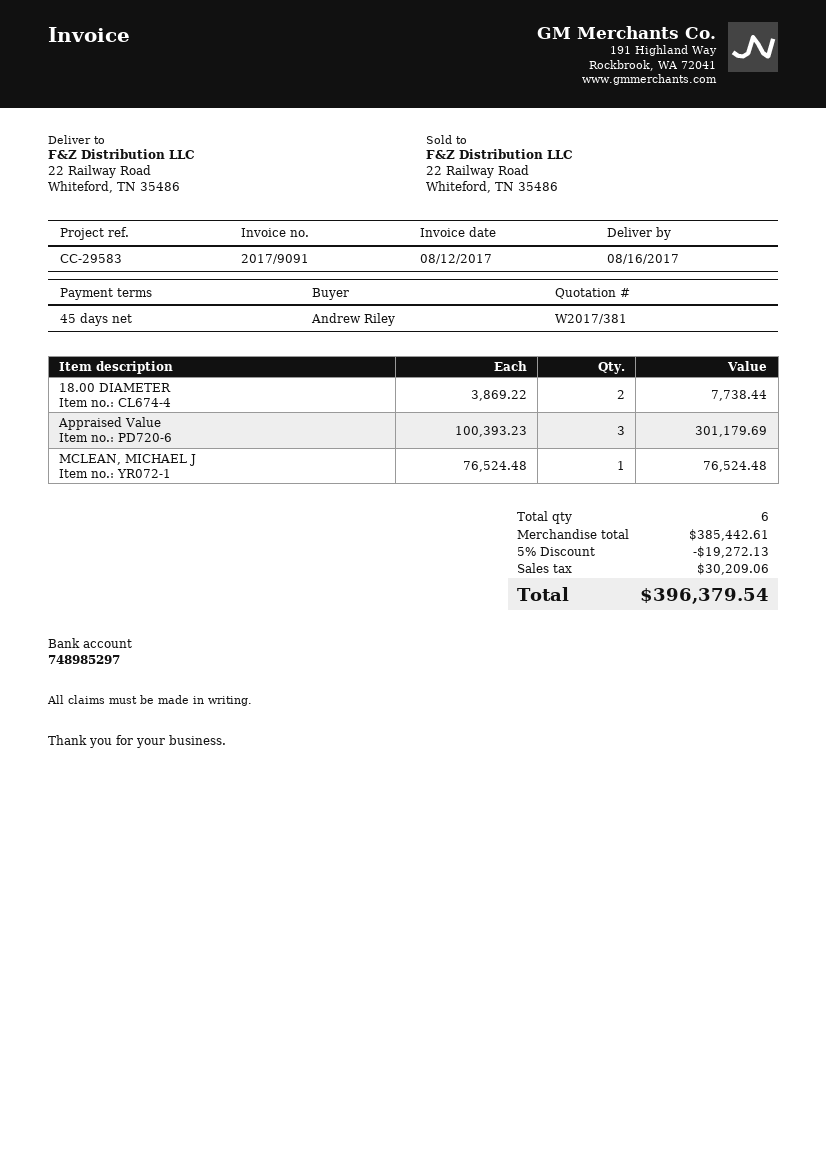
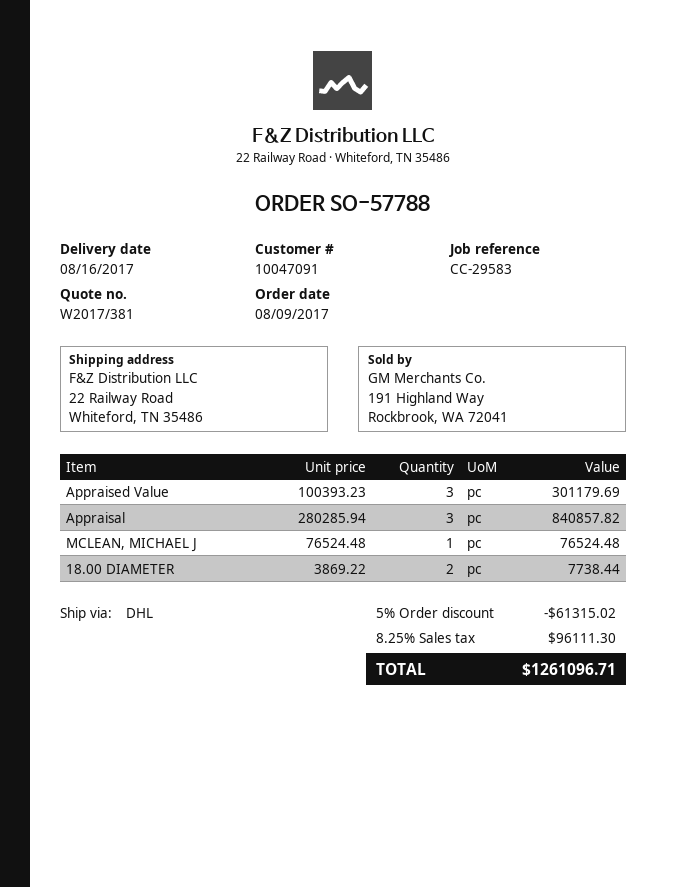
Appraisal: none -> 3 x 280285.94 = 840857.82
discount: 5% = 19272.13 -> 5% = 61315.02
tax: 30209.06 -> 96111.30
total: 396379.54 -> 1261096.71

